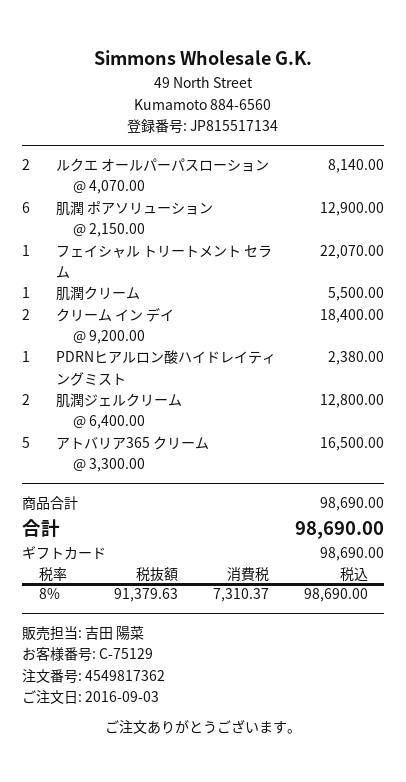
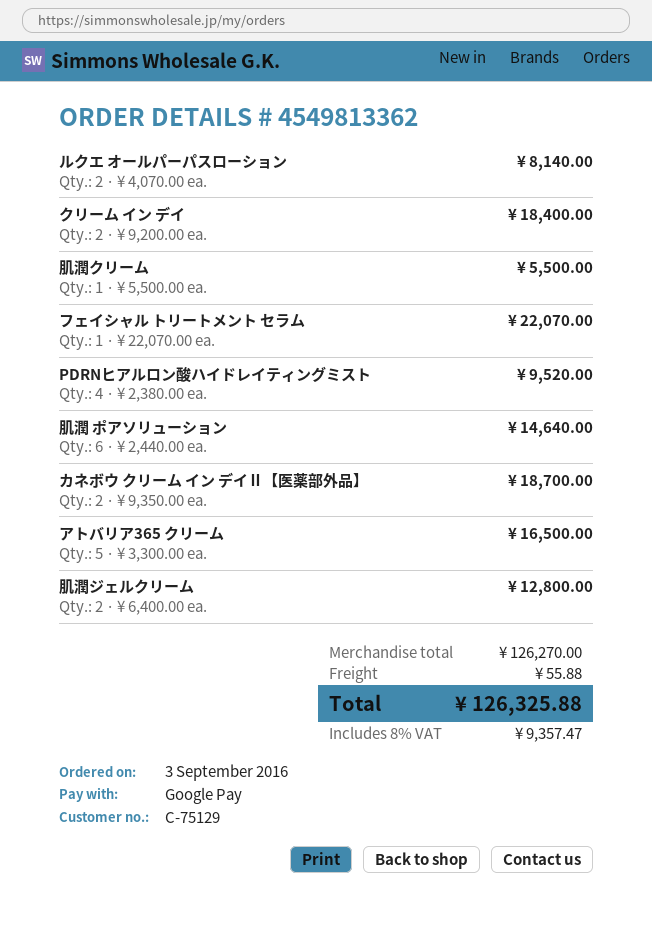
order number: 4549817362 -> 4549813362
payment method: gift card -> Google Pay
肌潤 ポアソリューション: 6 x 2150.00 = 12900.00 -> 6 x 2440.00 = 14640.00
PDRNヒアルロン酸ハイドレイティングミスト: 1 x 2380.00 = 2380.00 -> 4 x 2380.00 = 9520.00
カネボウ クリーム イン デイⅡ【医薬部外品】: none -> 2 x 9350.00 = 18700.00
subtotal: 98690.00 -> 126270.00
shipping: none -> 55.88
tax: 8% = 7310.37 -> 8% = 9357.47
total: 98690.00 -> 126325.88

